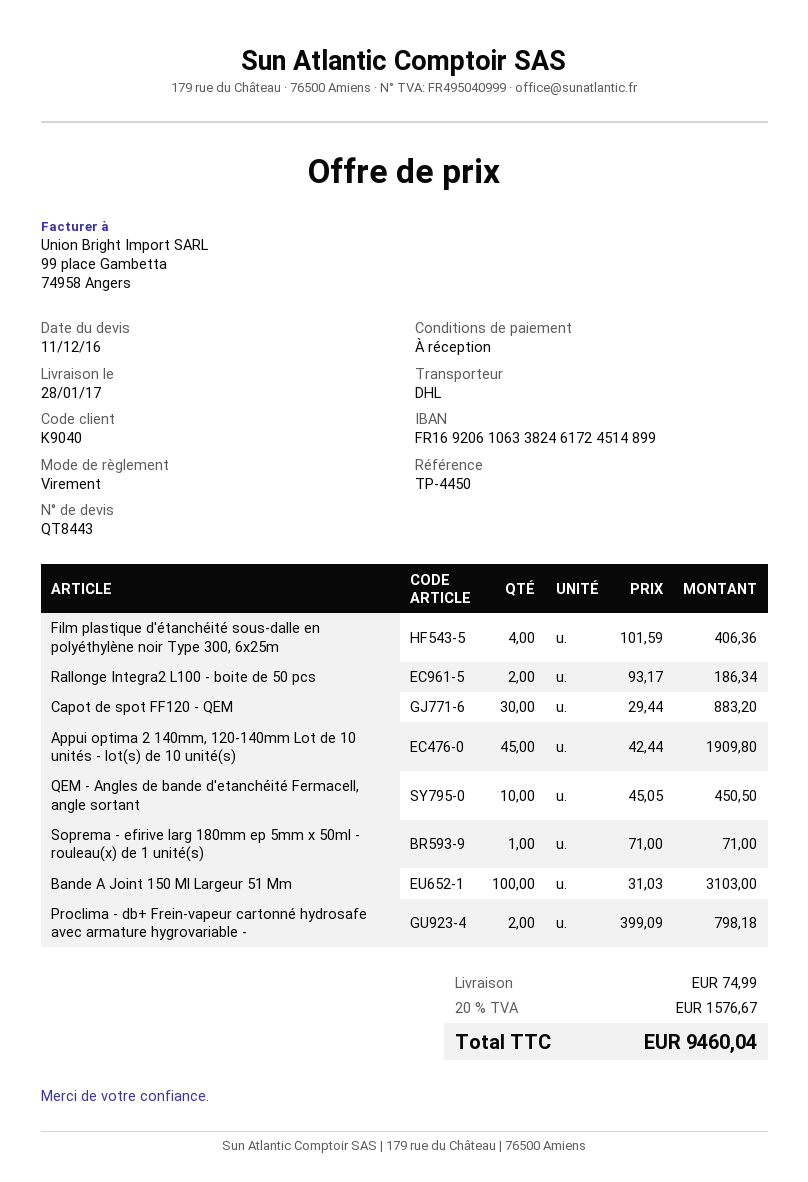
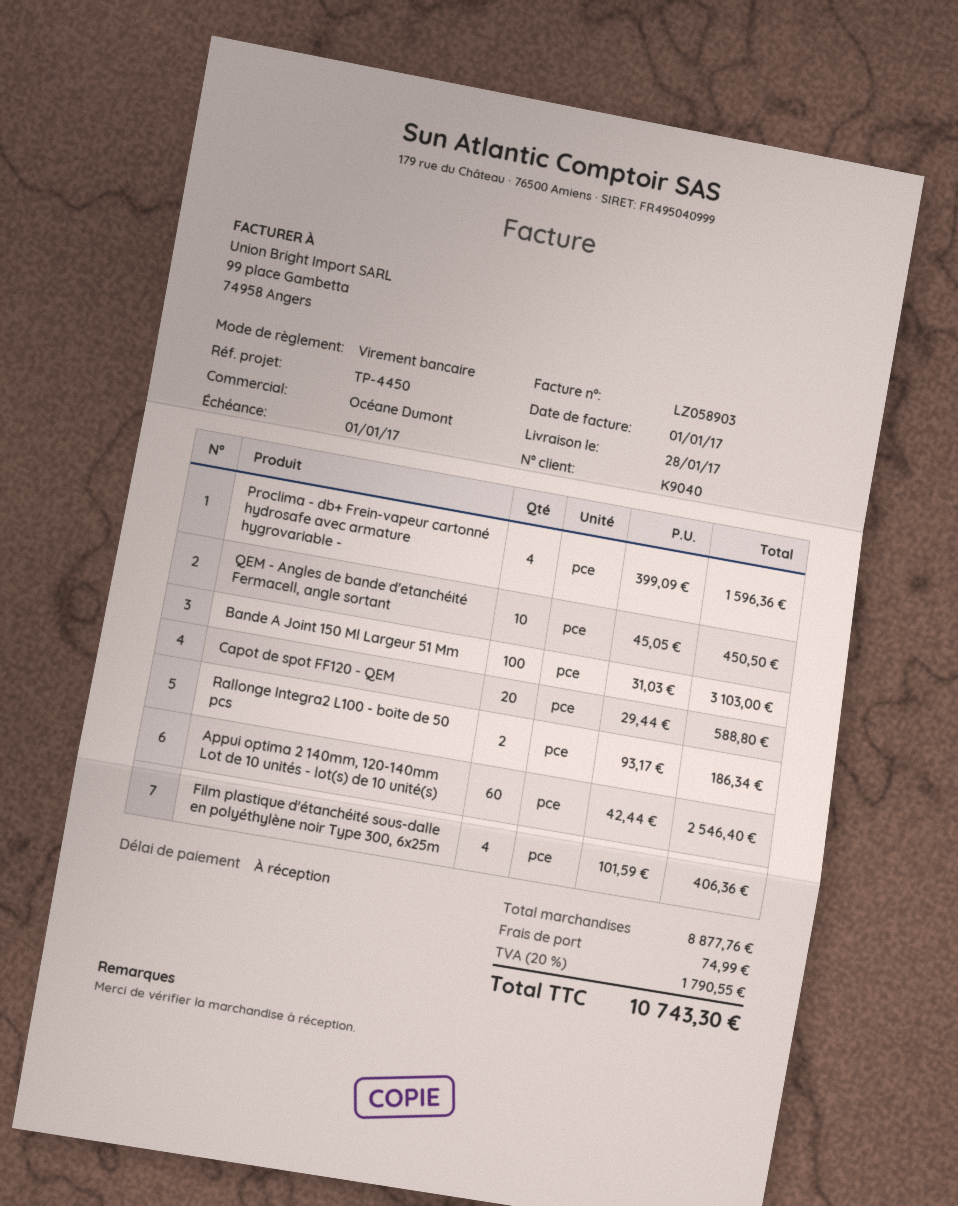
Capot de spot FF120 - QEM: 30 x 29.44 = 883.20 -> 20 x 29.44 = 588.80
Appui optima 2 140mm, 120-140mm Lot de 10 unités - lot(s) de 10 unité(s): 45 x 42.44 = 1909.80 -> 60 x 42.44 = 2546.40
Soprema - efirive larg 180mm ep 5mm x 50ml - rouleau(x) de 1 unité(s): 1 x 71.00 = 71.00 -> none
Proclima - db+ Frein-vapeur cartonné hydrosafe avec armature hygrovariable -: 2 x 399.09 = 798.18 -> 4 x 399.09 = 1596.36
tax: 20% = 1576.67 -> 20% = 1790.55
total: 9460.04 -> 10743.30

